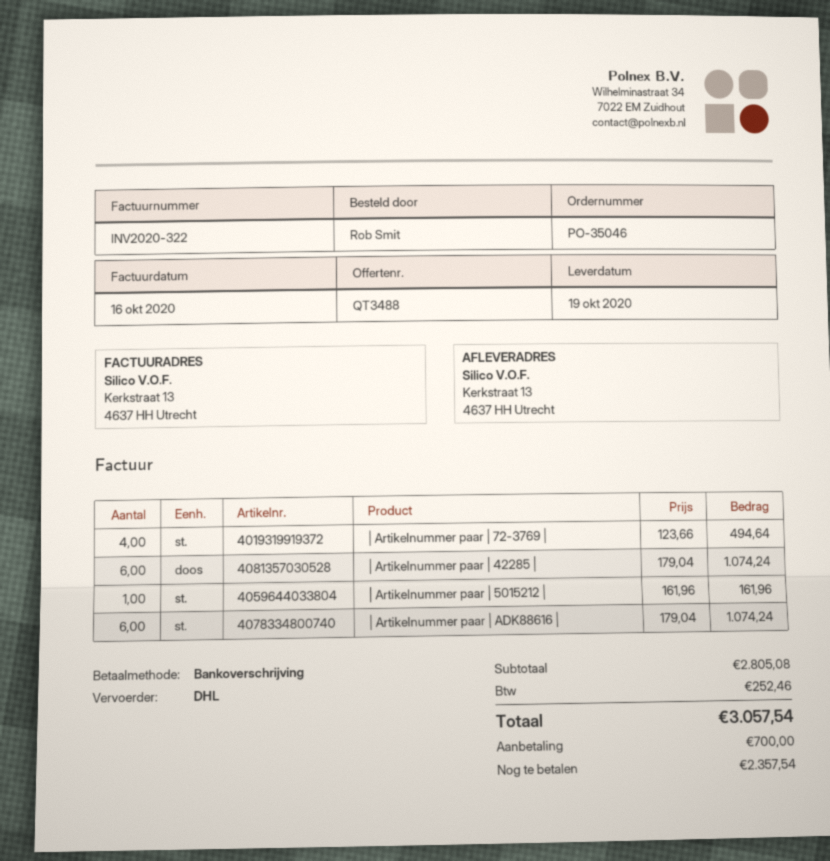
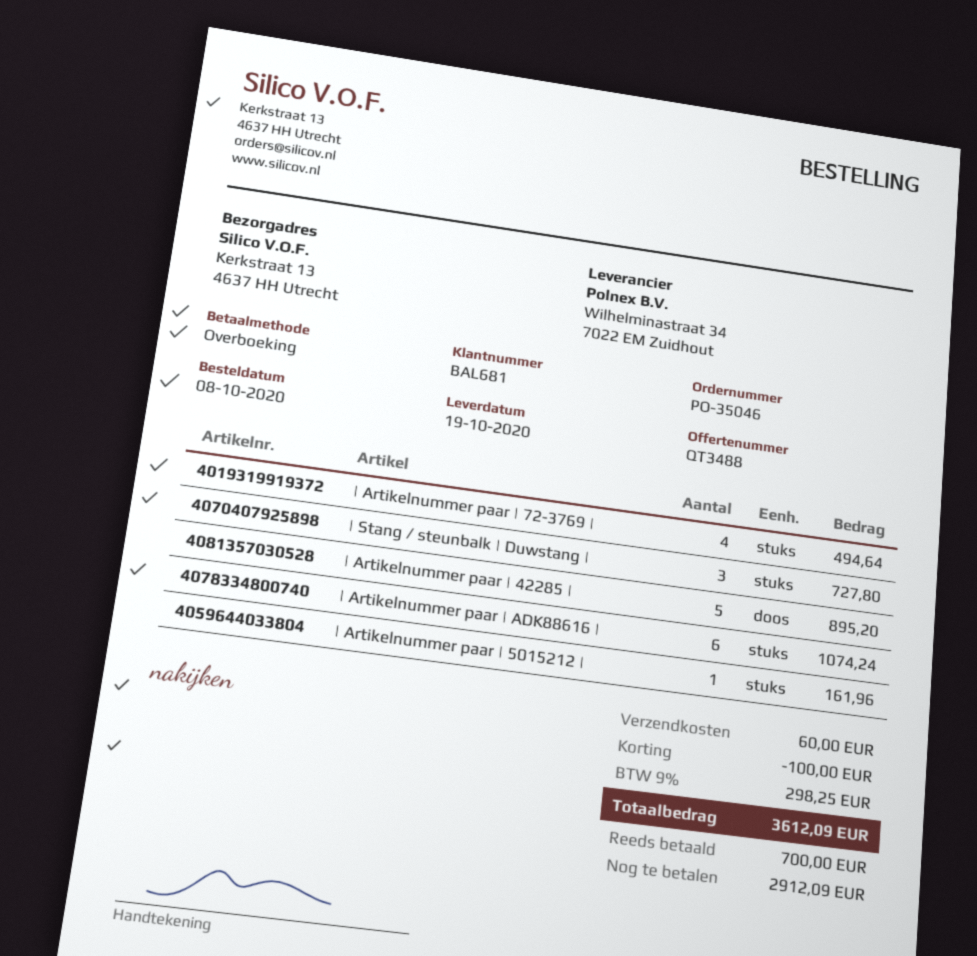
| Artikelnummer paar | 42285 |: 6 for 1074.24 -> 5 for 895.20
| Stang / steunbalk | Duwstang |: none -> 3 for 727.80
discount: none -> 100.00
shipping: none -> 60.00
tax: 252.46 -> 298.25
total: 3057.54 -> 3612.09
balance: 2357.54 -> 2912.09

